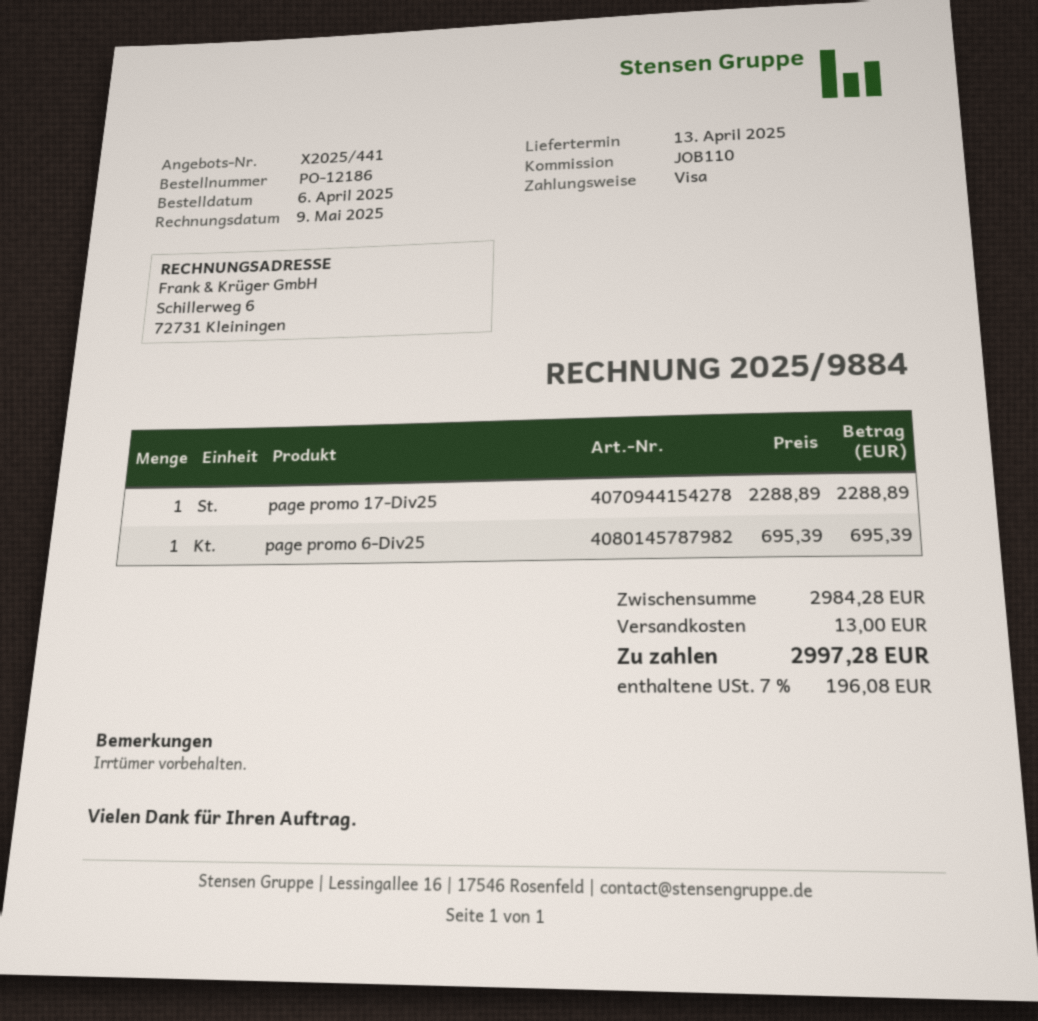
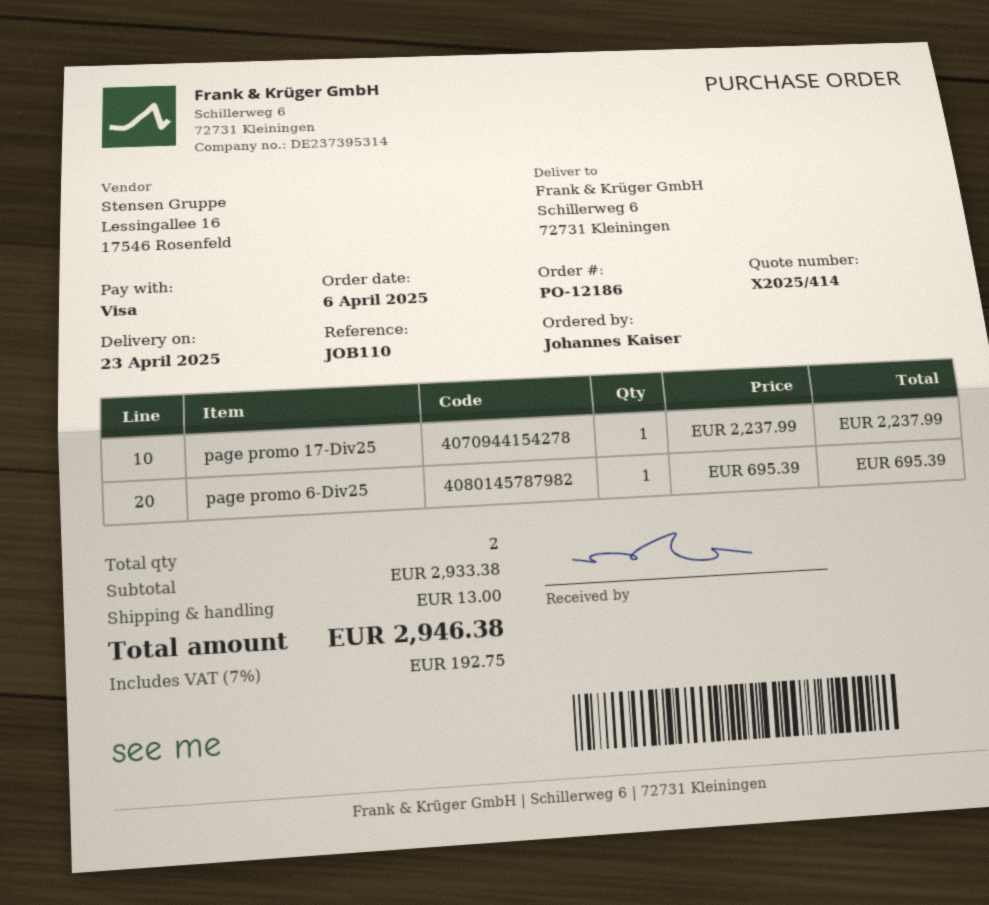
quote number: X2025/441 -> X2025/414
delivery date: 2025-04-13 -> 2025-04-23
page promo 17-Div25: 1 x 2288.89 = 2288.89 -> 1 x 2237.99 = 2237.99
subtotal: 2984.28 -> 2933.38
tax: 7% = 196.08 -> 7% = 192.75
total: 2997.28 -> 2946.38

